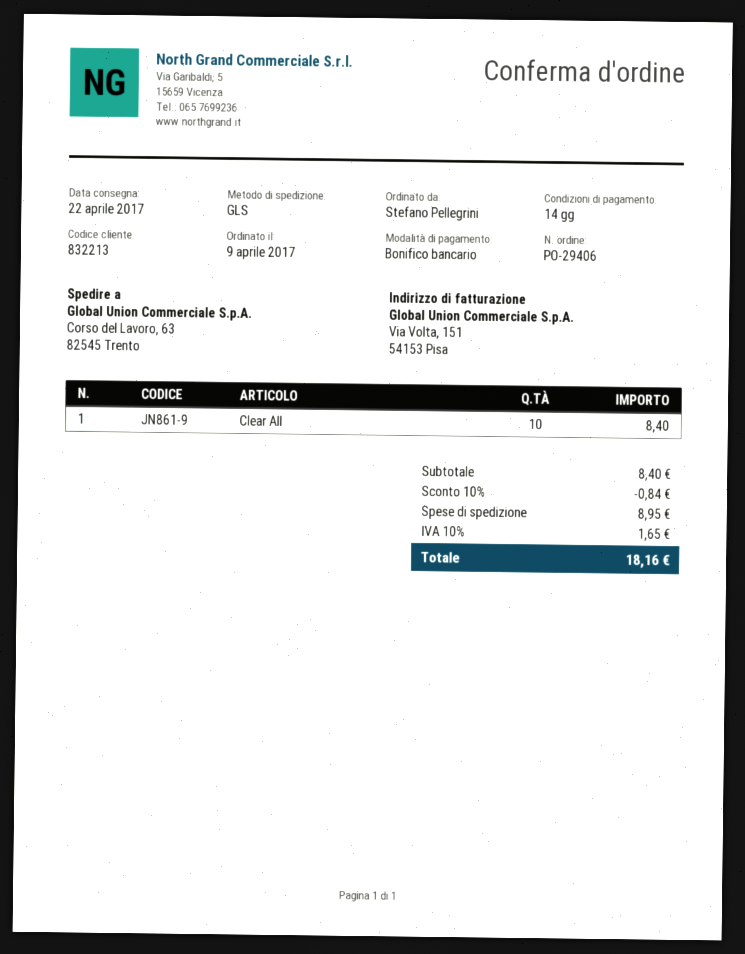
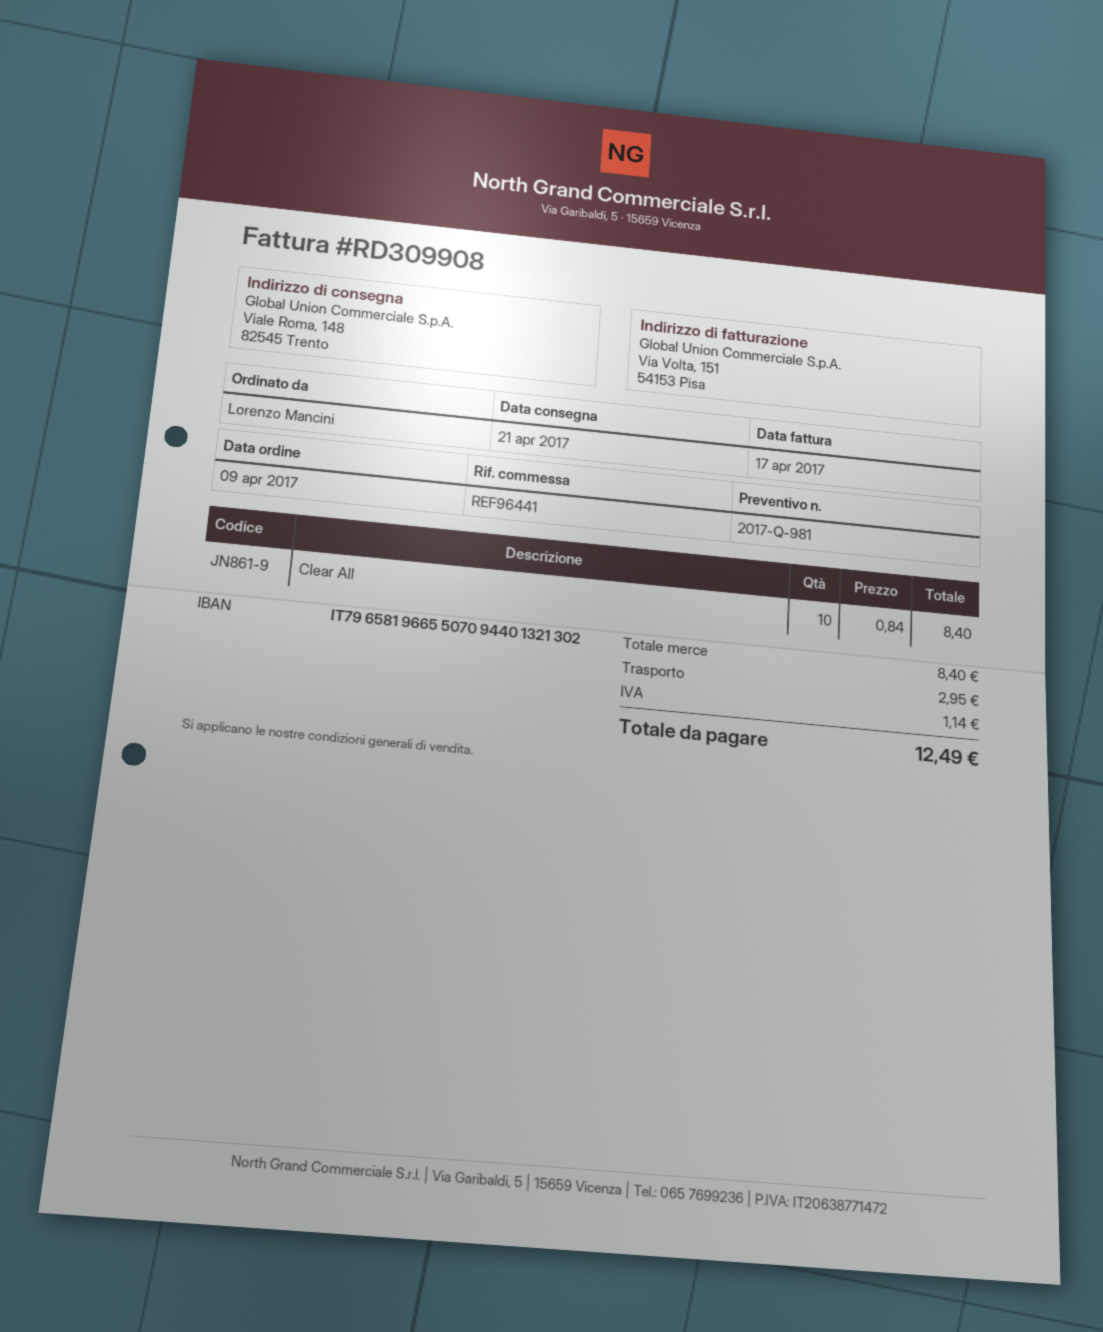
delivery date: 2017-04-22 -> 2017-04-21
ordered by: Stefano Pellegrini -> Lorenzo Mancini
ship to: Corso del Lavoro, 63, 82545 Trento -> Viale Roma, 148, 82545 Trento
discount: 10% = 0.84 -> none
shipping: 8.95 -> 2.95
tax: 1.65 -> 1.14
total: 18.16 -> 12.49

